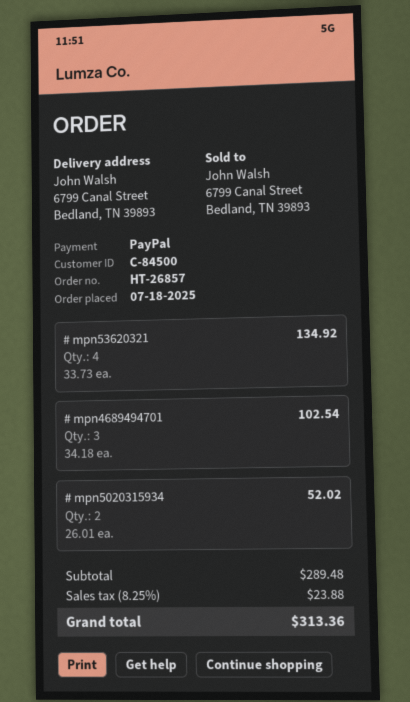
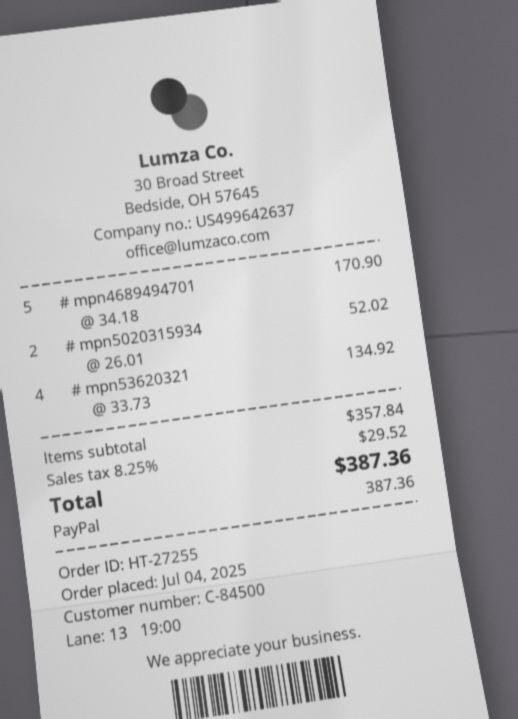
order number: HT-26857 -> HT-27255
order date: 2025-07-18 -> 2025-07-04
# mpn4689494701: 3 x 34.18 = 102.54 -> 5 x 34.18 = 170.90
subtotal: 289.48 -> 357.84
tax: 8.25% = 23.88 -> 8.25% = 29.52
total: 313.36 -> 387.36

